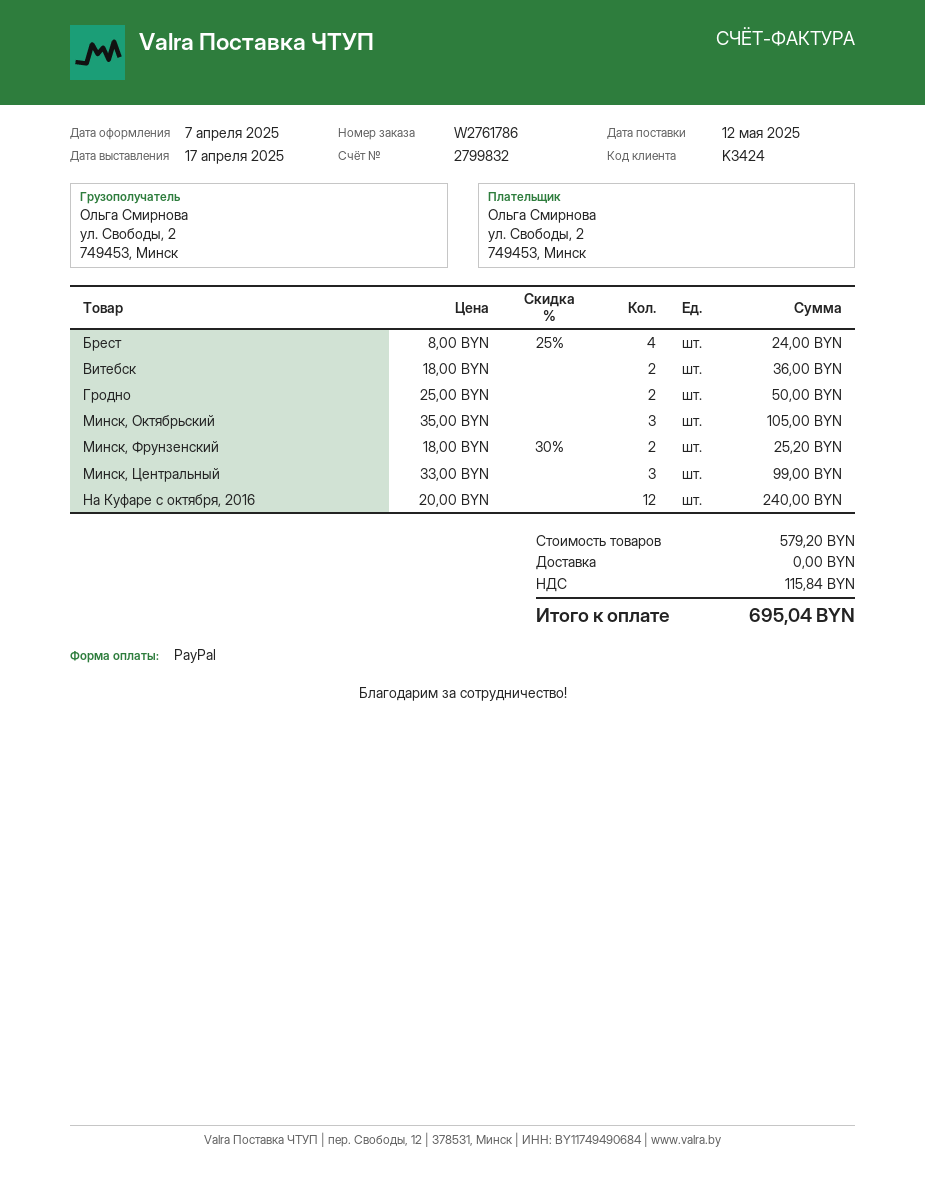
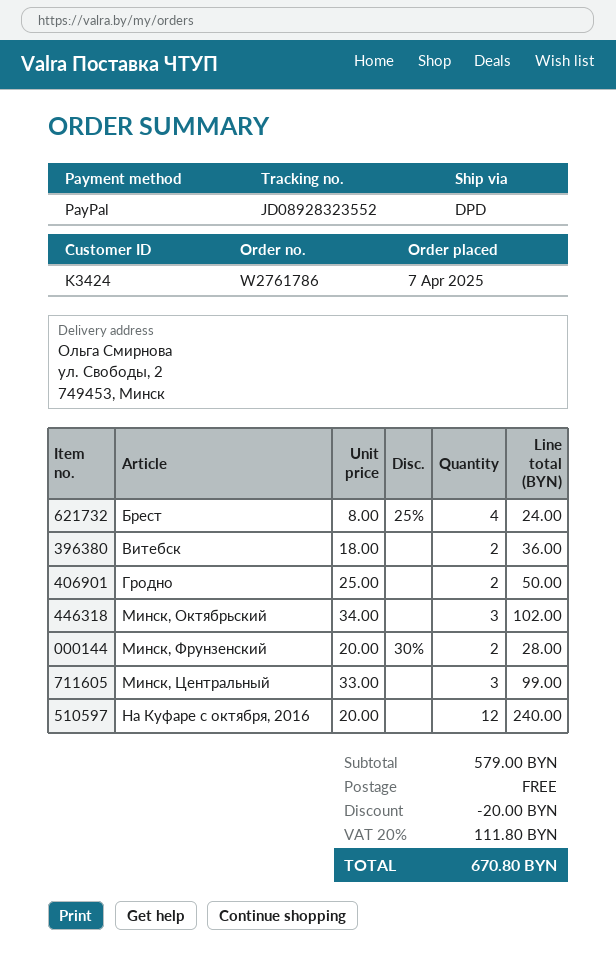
Минск, Октябрьский: 3 x 35.00 = 105.00 -> 3 x 34.00 = 102.00
Минск, Фрунзенский: 2 x 18.00 - 30% = 25.20 -> 2 x 20.00 - 30% = 28.00
subtotal: 579.20 -> 579.00
discount: none -> 20.00
tax: 115.84 -> 111.80
total: 695.04 -> 670.80

